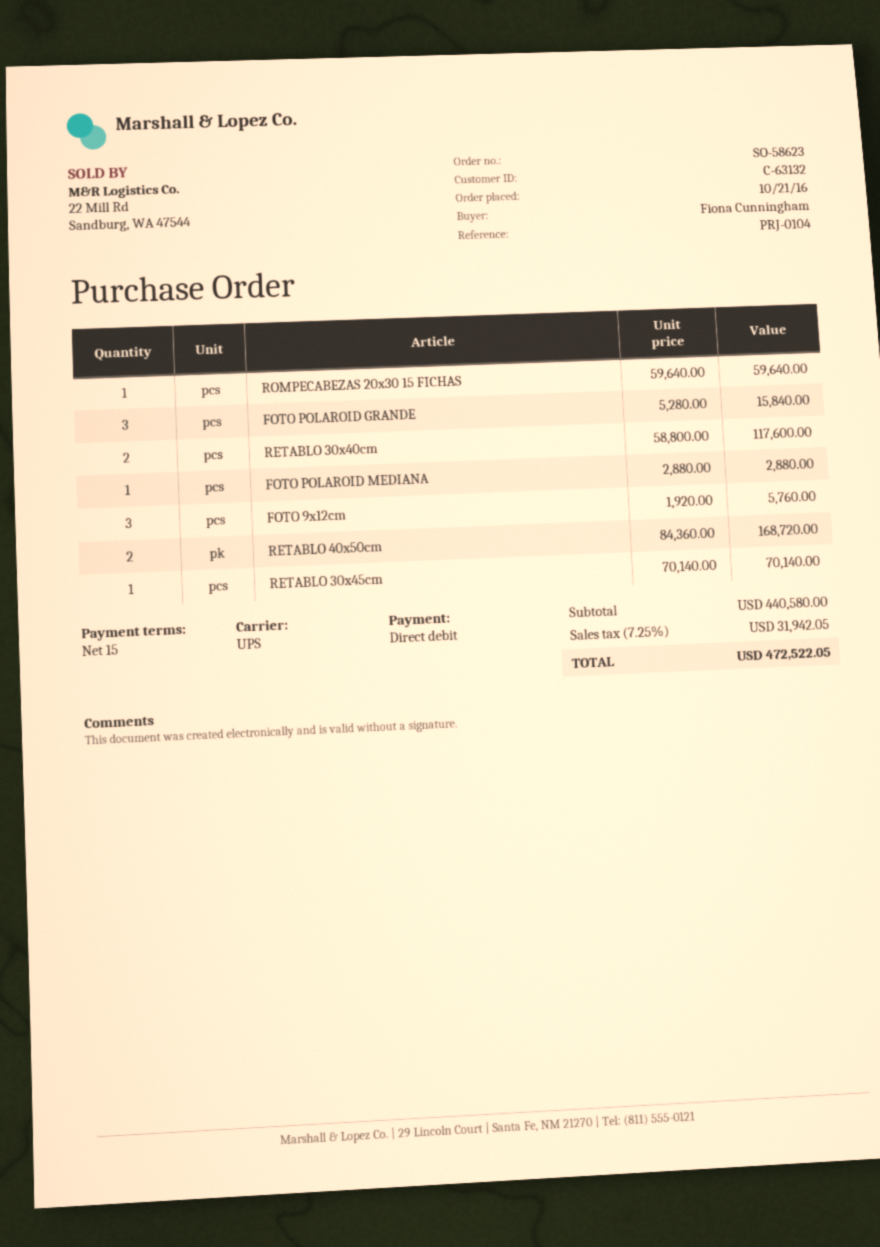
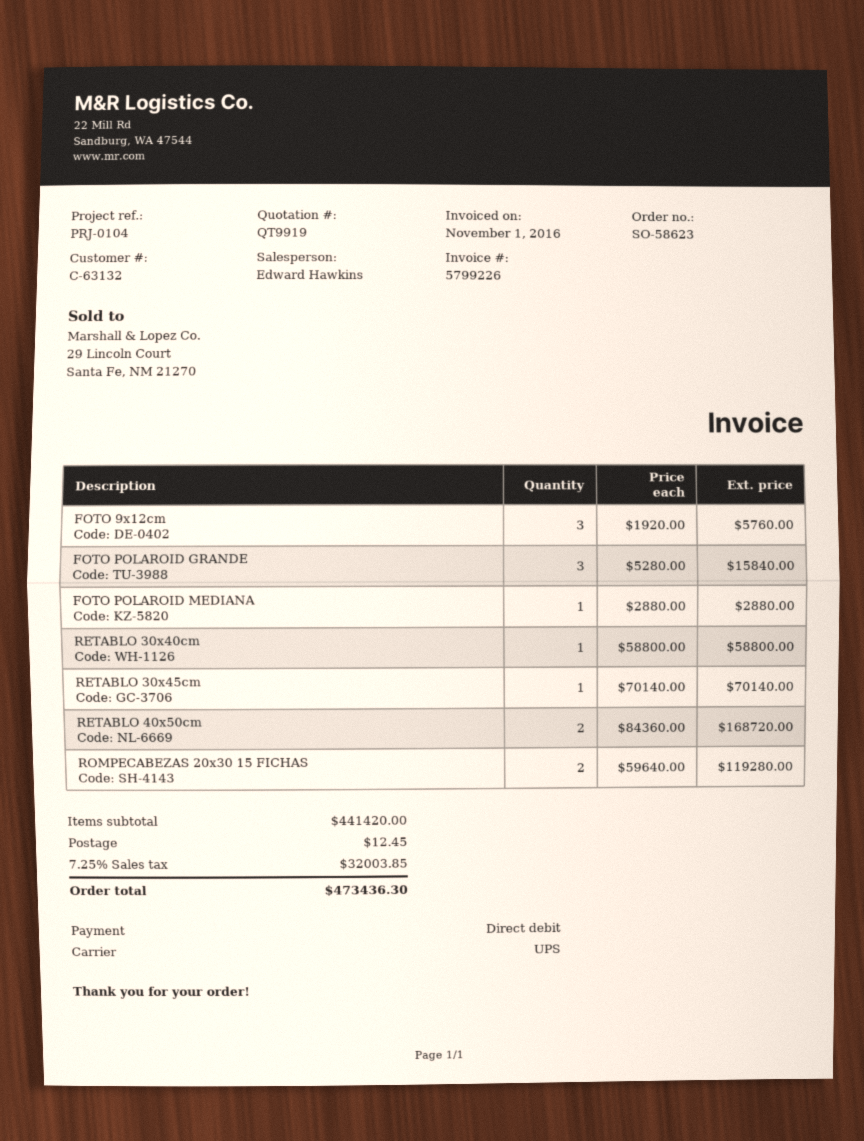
ROMPECABEZAS 20x30 15 FICHAS: 1 x 59640.00 = 59640.00 -> 2 x 59640.00 = 119280.00
RETABLO 30x40cm: 2 x 58800.00 = 117600.00 -> 1 x 58800.00 = 58800.00
subtotal: 440580.00 -> 441420.00
shipping: none -> 12.45
tax: 7.25% = 31942.05 -> 7.25% = 32003.85
total: 472522.05 -> 473436.30

